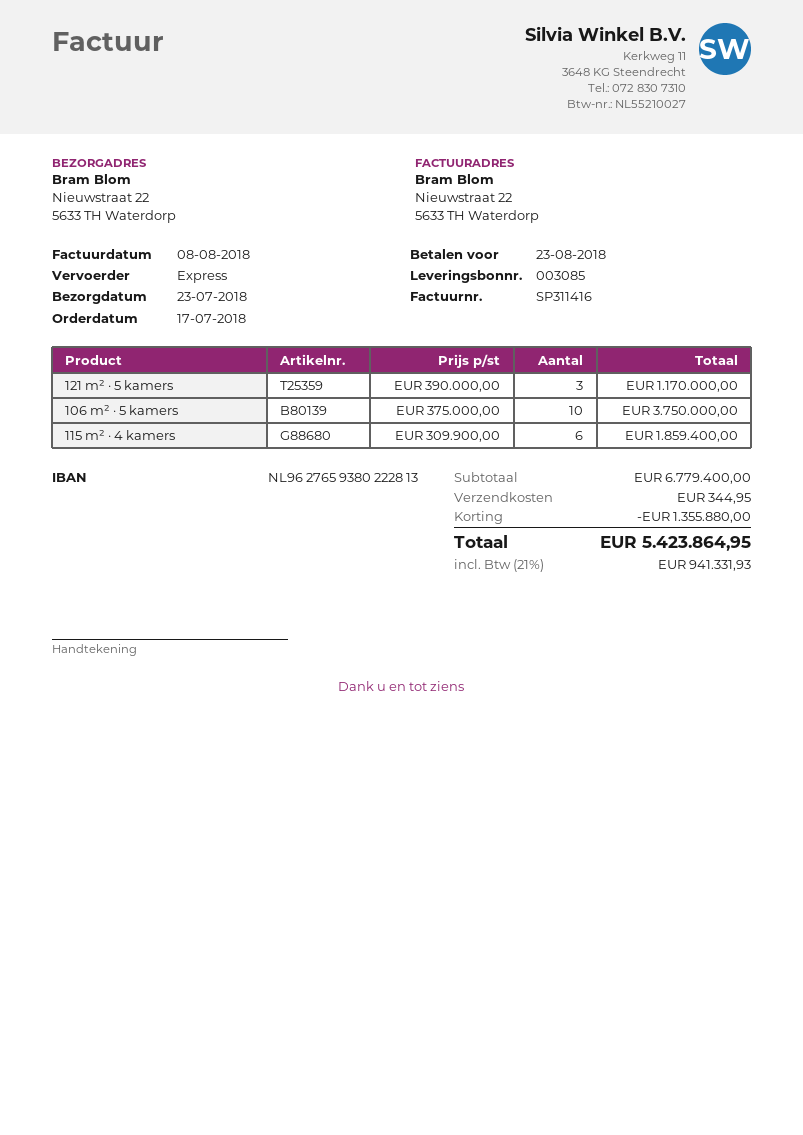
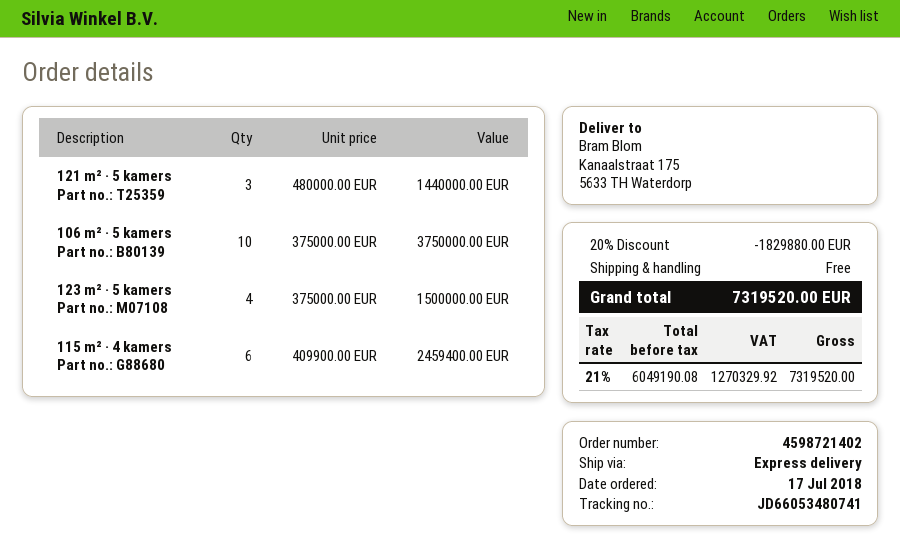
ship to: Nieuwstraat 22, 5633 TH Waterdorp -> Kanaalstraat 175, 5633 TH Waterdorp
121 m² · 5 kamers: 3 x 390000.00 = 1170000.00 -> 3 x 480000.00 = 1440000.00
115 m² · 4 kamers: 6 x 309900.00 = 1859400.00 -> 6 x 409900.00 = 2459400.00
123 m² · 5 kamers: none -> 4 x 375000.00 = 1500000.00
discount: 1355880.00 -> 1829880.00
shipping: 344.95 -> 0.00
tax: 21% = 941331.93 -> 21% = 1270329.92
total: 5423864.95 -> 7319520.00

